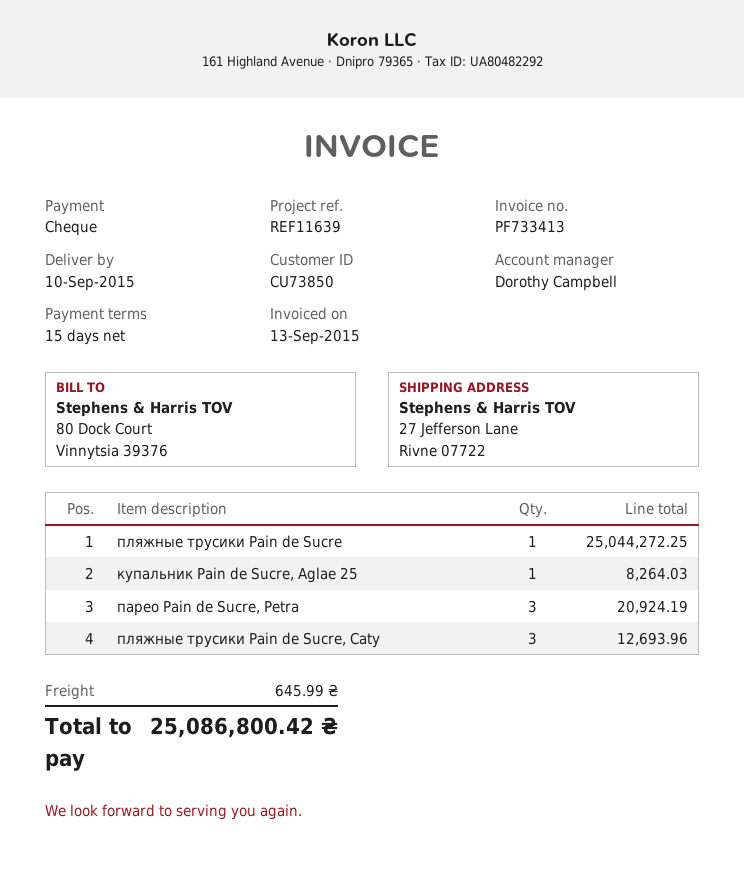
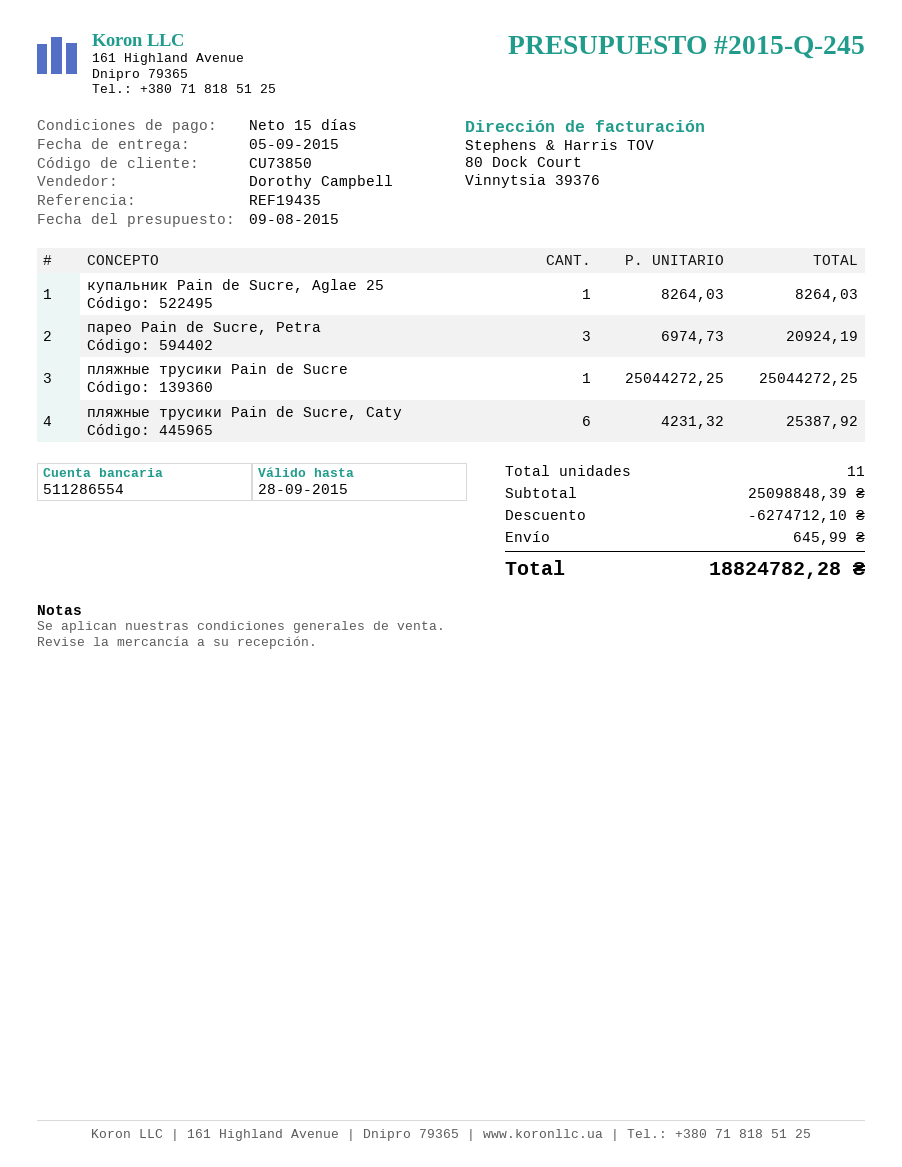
delivery date: 2015-09-10 -> 2015-09-05
reference: REF11639 -> REF19435
пляжные трусики Pain de Sucre, Caty: 3 for 12693.96 -> 6 for 25387.92
discount: none -> 6274712.10
total: 25086800.42 -> 18824782.28

